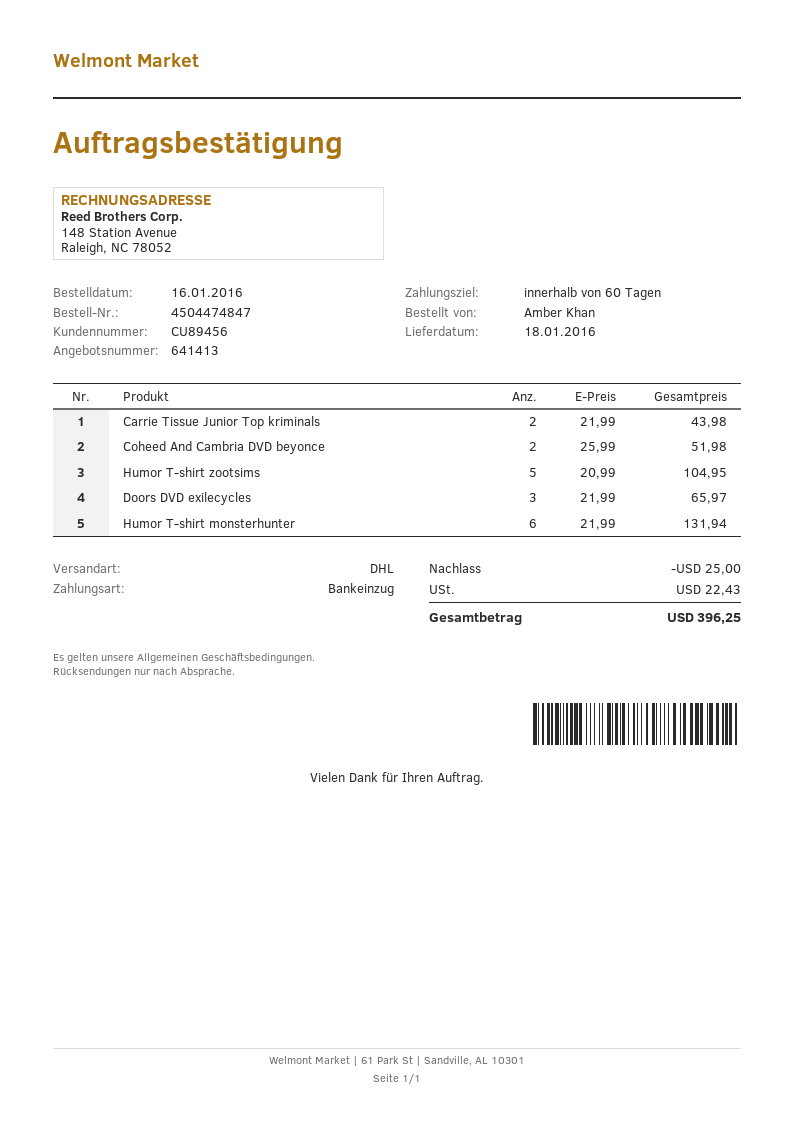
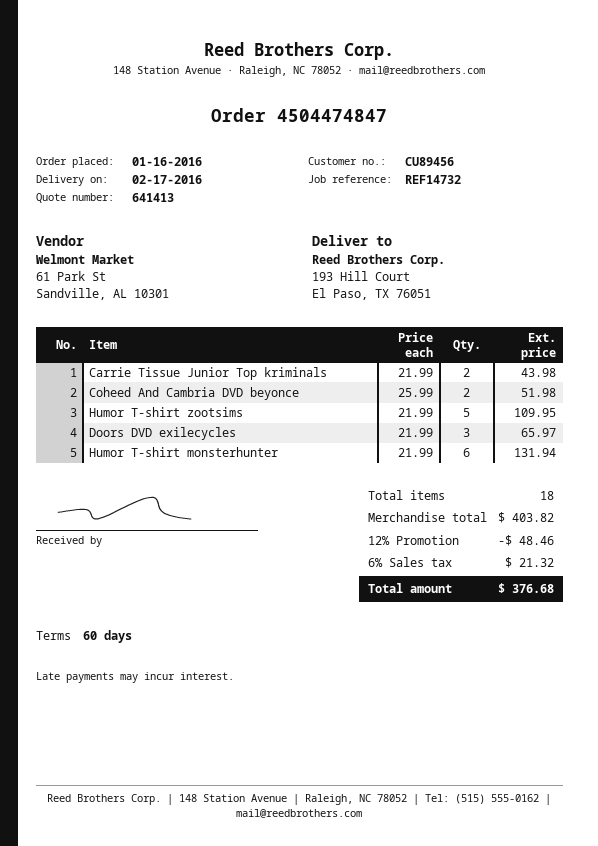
delivery date: 2016-01-18 -> 2016-02-17
Humor T-shirt zootsims: 5 x 20.99 = 104.95 -> 5 x 21.99 = 109.95
discount: 25.00 -> 48.46
tax: 22.43 -> 21.32
total: 396.25 -> 376.68

